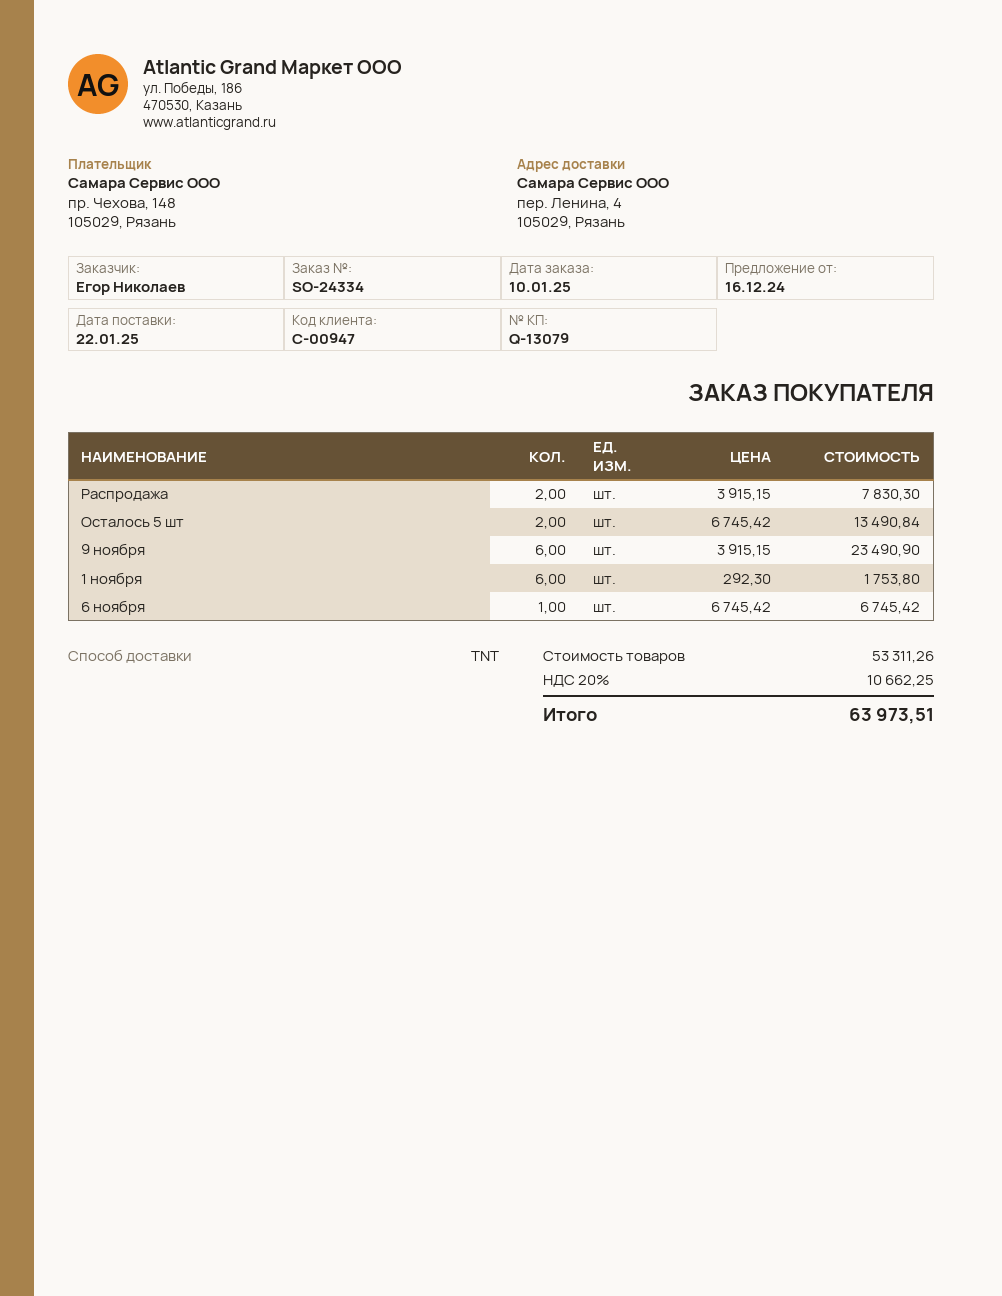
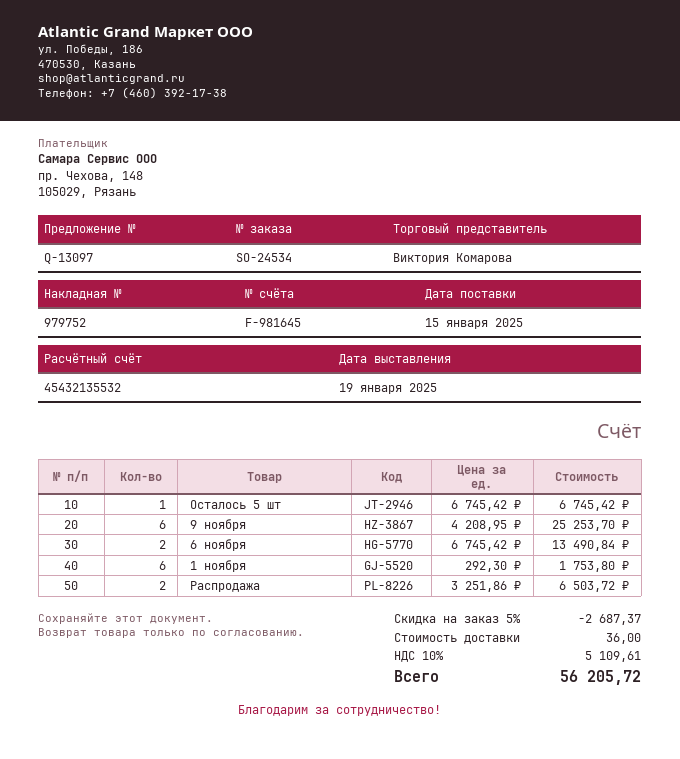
quote number: Q-13079 -> Q-13097
order number: SO-24334 -> SO-24534
delivery date: 2025-01-22 -> 2025-01-15
Распродажа: 2 x 3915.15 = 7830.30 -> 2 x 3251.86 = 6503.72
Осталось 5 шт: 2 x 6745.42 = 13490.84 -> 1 x 6745.42 = 6745.42
9 ноября: 6 x 3915.15 = 23490.90 -> 6 x 4208.95 = 25253.70
6 ноября: 1 x 6745.42 = 6745.42 -> 2 x 6745.42 = 13490.84
discount: none -> 5% = 2687.37
shipping: none -> 36.00
tax: 20% = 10662.25 -> 10% = 5109.61
total: 63973.51 -> 56205.72

